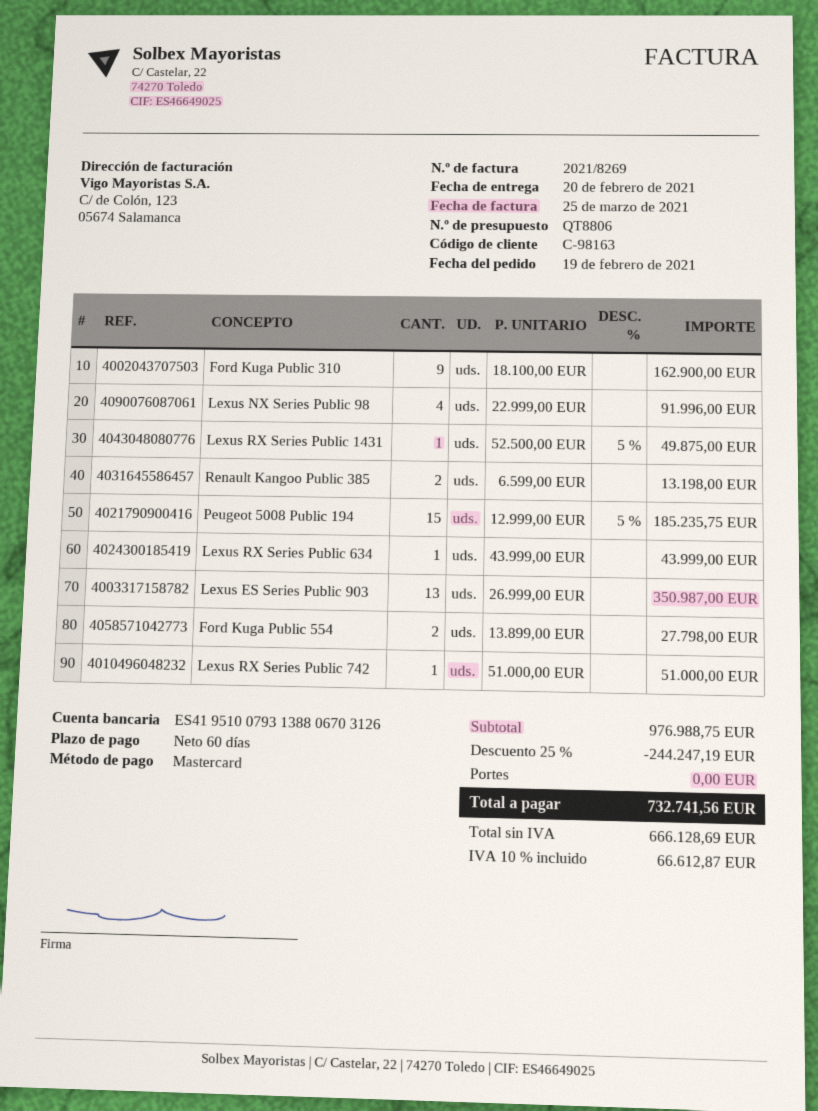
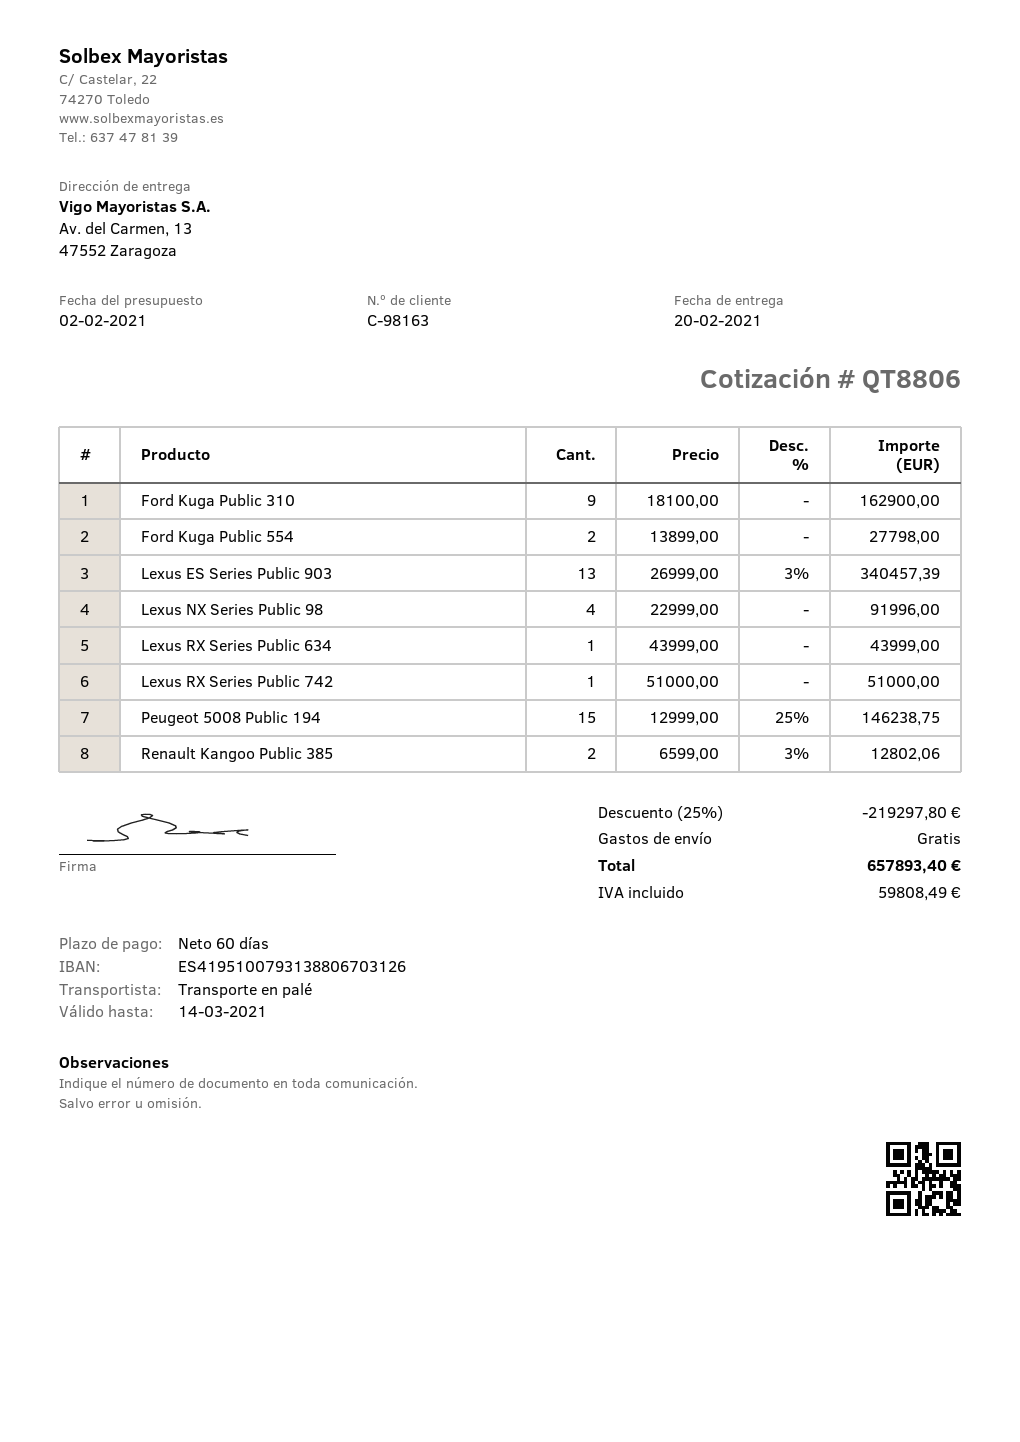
Lexus RX Series Public 1431: 1 x 52500.00 - 5% = 49875.00 -> none
Renault Kangoo Public 385: 2 x 6599.00 = 13198.00 -> 2 x 6599.00 - 3% = 12802.06
Peugeot 5008 Public 194: 15 x 12999.00 - 5% = 185235.75 -> 15 x 12999.00 - 25% = 146238.75
Lexus ES Series Public 903: 13 x 26999.00 = 350987.00 -> 13 x 26999.00 - 3% = 340457.39
discount: 25% = 244247.19 -> 25% = 219297.80
tax: 66612.87 -> 59808.49
total: 732741.56 -> 657893.40

